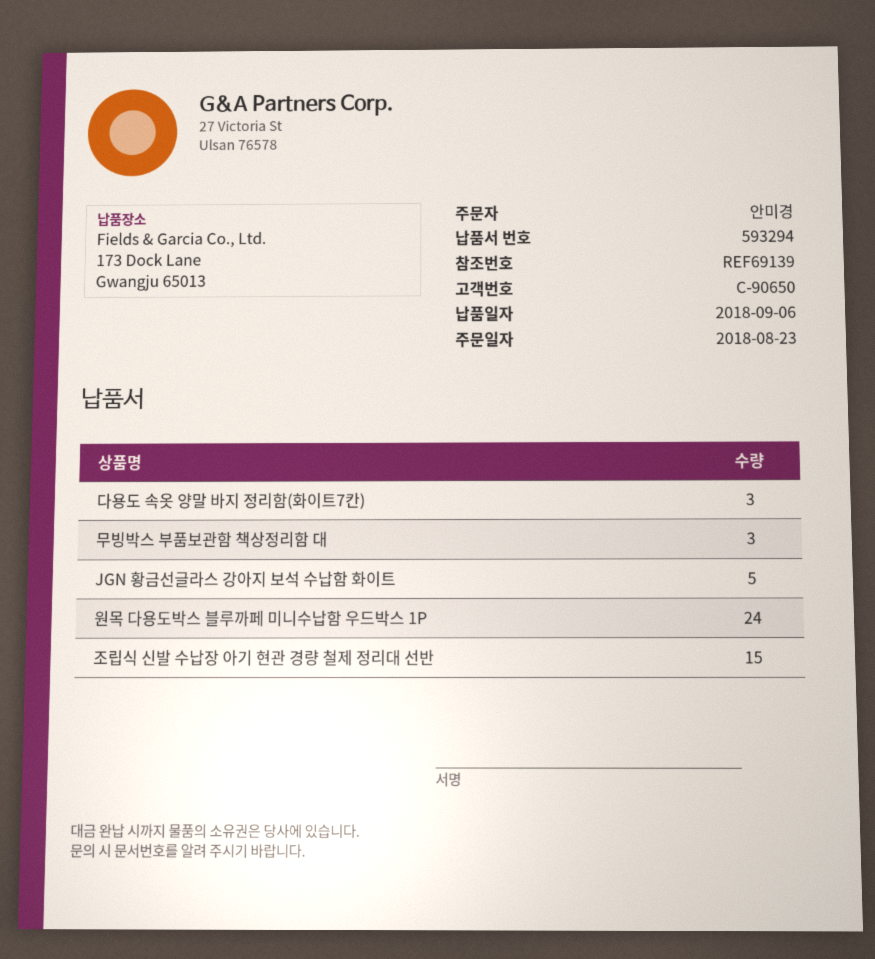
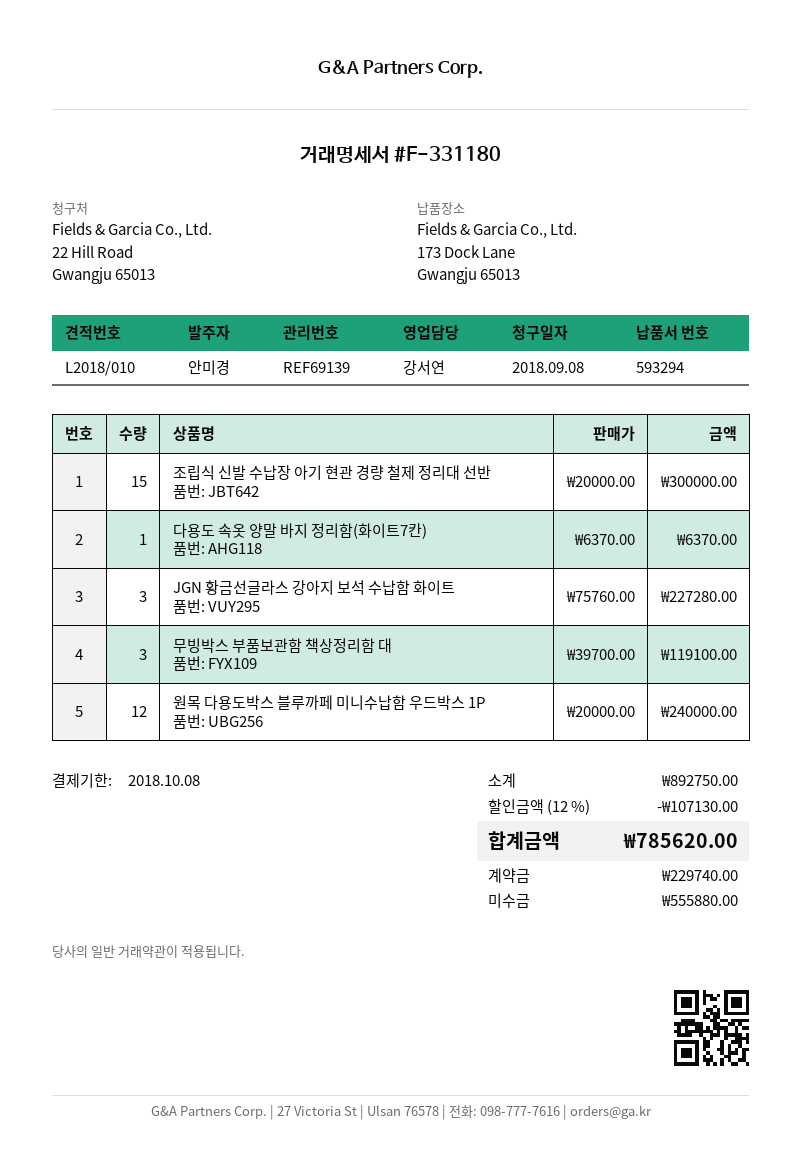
다용도 속옷 양말 바지 정리함(화이트7칸): 3 -> 1
JGN 황금선글라스 강아지 보석 수납함 화이트: 5 -> 3
원목 다용도박스 블루까페 미니수납함 우드박스 1P: 24 -> 12

